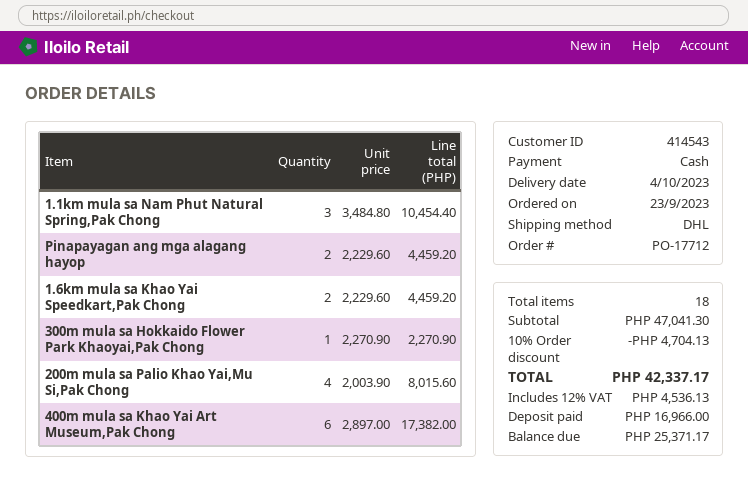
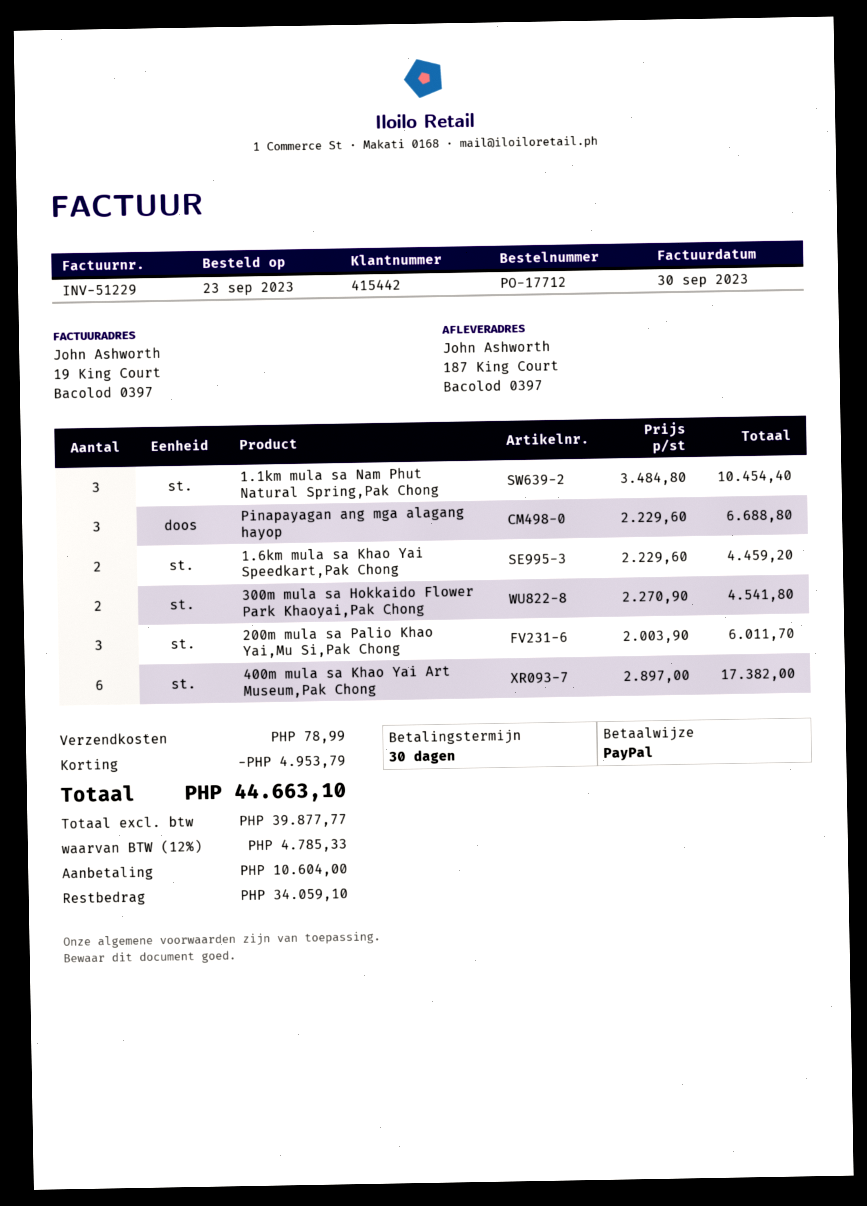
customer number: 414543 -> 415442
payment method: cash -> PayPal
Pinapayagan ang mga alagang hayop: 2 x 2229.60 = 4459.20 -> 3 x 2229.60 = 6688.80
300m mula sa Hokkaido Flower Park Khaoyai,Pak Chong: 1 x 2270.90 = 2270.90 -> 2 x 2270.90 = 4541.80
200m mula sa Palio Khao Yai,Mu Si,Pak Chong: 4 x 2003.90 = 8015.60 -> 3 x 2003.90 = 6011.70
discount: 4704.13 -> 4953.79
shipping: none -> 78.99
tax: 12% = 4536.13 -> 12% = 4785.33
total: 42337.17 -> 44663.10
deposit: 16966.00 -> 10604.00
balance: 25371.17 -> 34059.10

